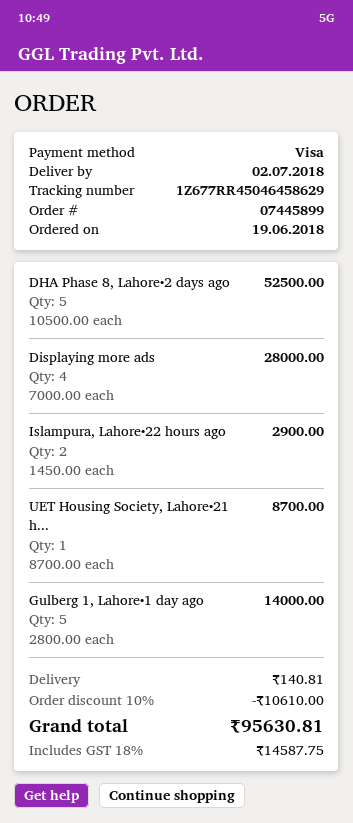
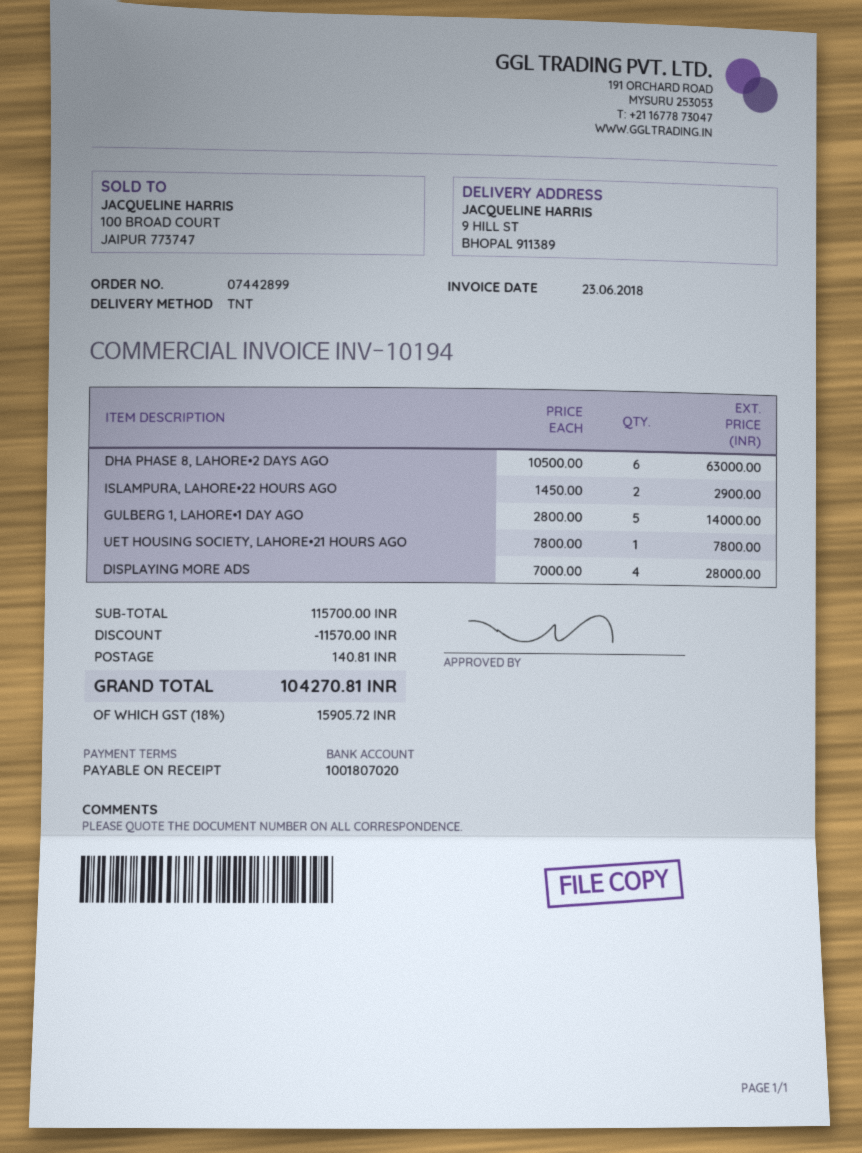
order number: 07445899 -> 07442899
DHA Phase 8, Lahore•2 days ago: 5 x 10500.00 = 52500.00 -> 6 x 10500.00 = 63000.00
UET Housing Society, Lahore•21 h...: 1 x 8700.00 = 8700.00 -> 1 x 7800.00 = 7800.00
discount: 10610.00 -> 11570.00
tax: 18% = 14587.75 -> 18% = 15905.72
total: 95630.81 -> 104270.81

